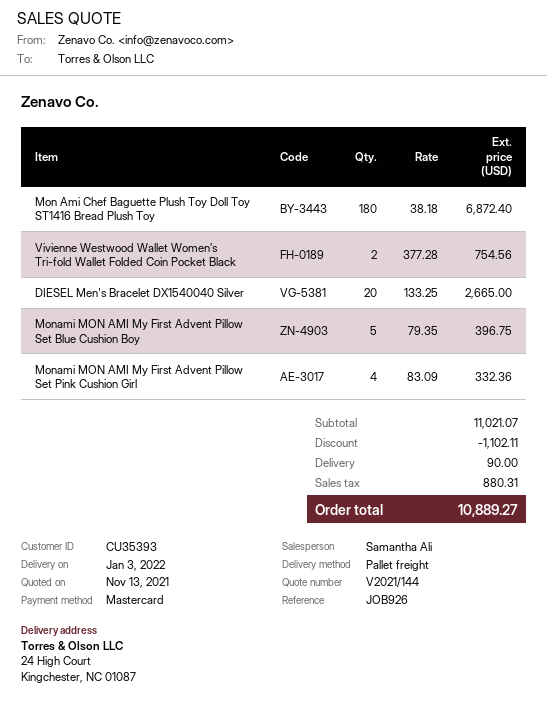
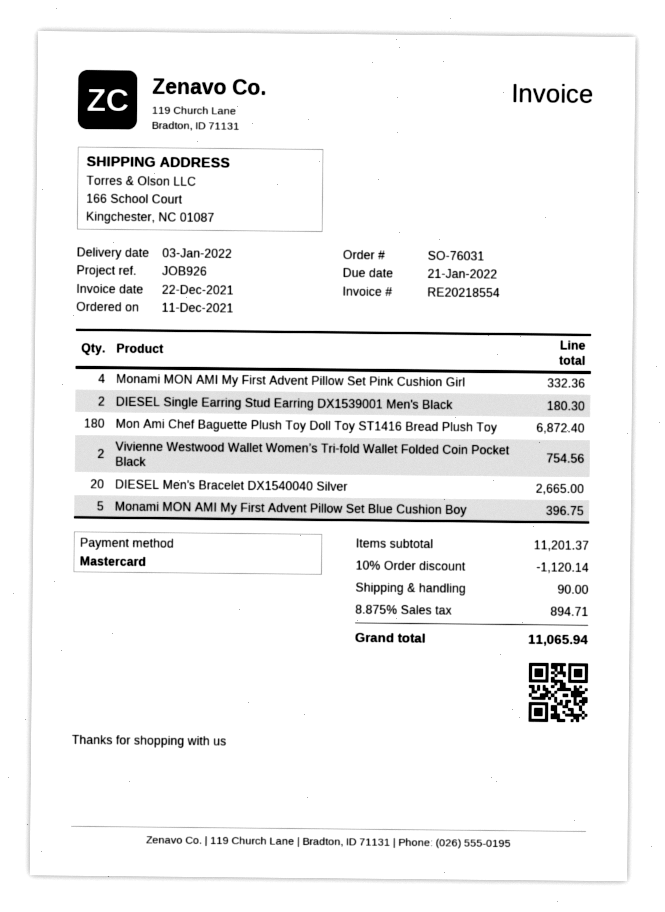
ship to: 24 High Court, Kingchester, NC 01087 -> 166 School Court, Kingchester, NC 01087
DIESEL Single Earring Stud Earring DX1539001 Men's Black: none -> 2 for 180.30
subtotal: 11021.07 -> 11201.37
discount: 1102.11 -> 1120.14
tax: 880.31 -> 894.71
total: 10889.27 -> 11065.94

